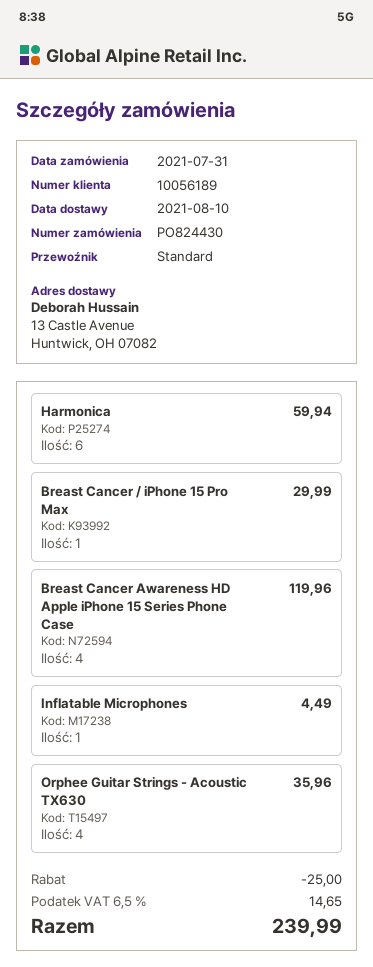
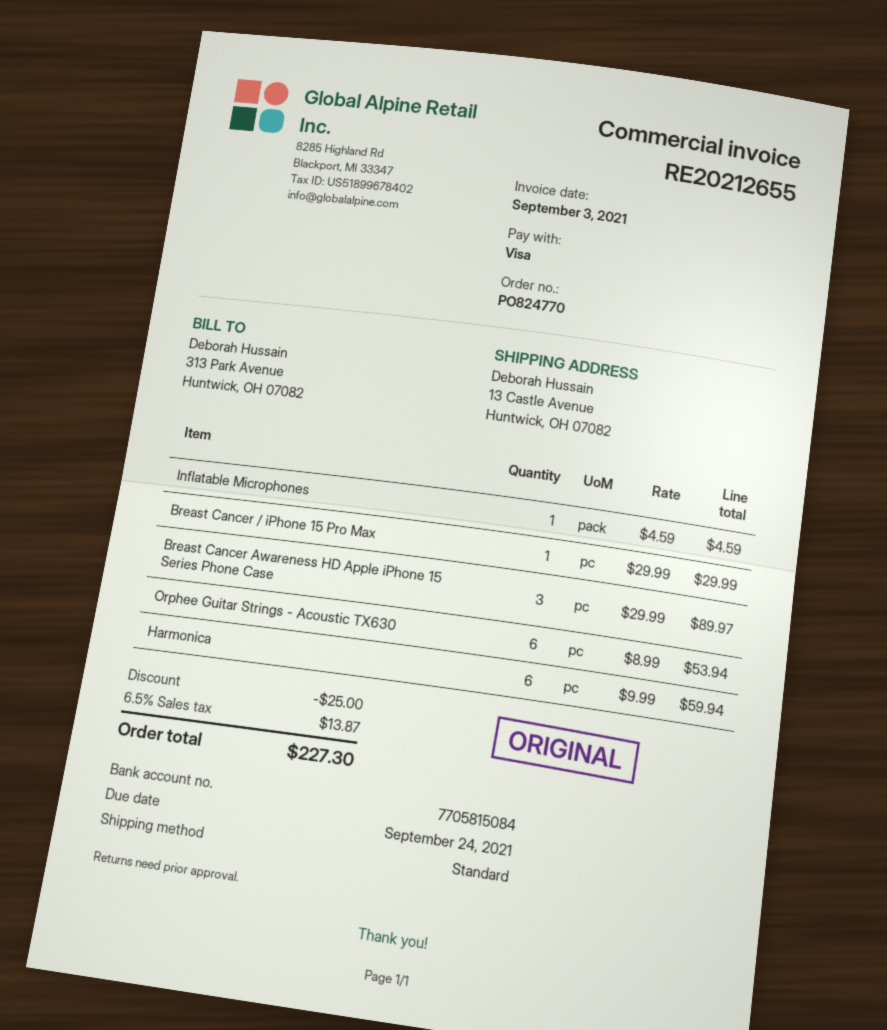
order number: PO824430 -> PO824770
Breast Cancer Awareness HD Apple iPhone 15 Series Phone Case: 4 for 119.96 -> 3 for 89.97
Inflatable Microphones: 1 for 4.49 -> 1 for 4.59
Orphee Guitar Strings - Acoustic TX630: 4 for 35.96 -> 6 for 53.94
tax: 6.5% = 14.65 -> 6.5% = 13.87
total: 239.99 -> 227.30

